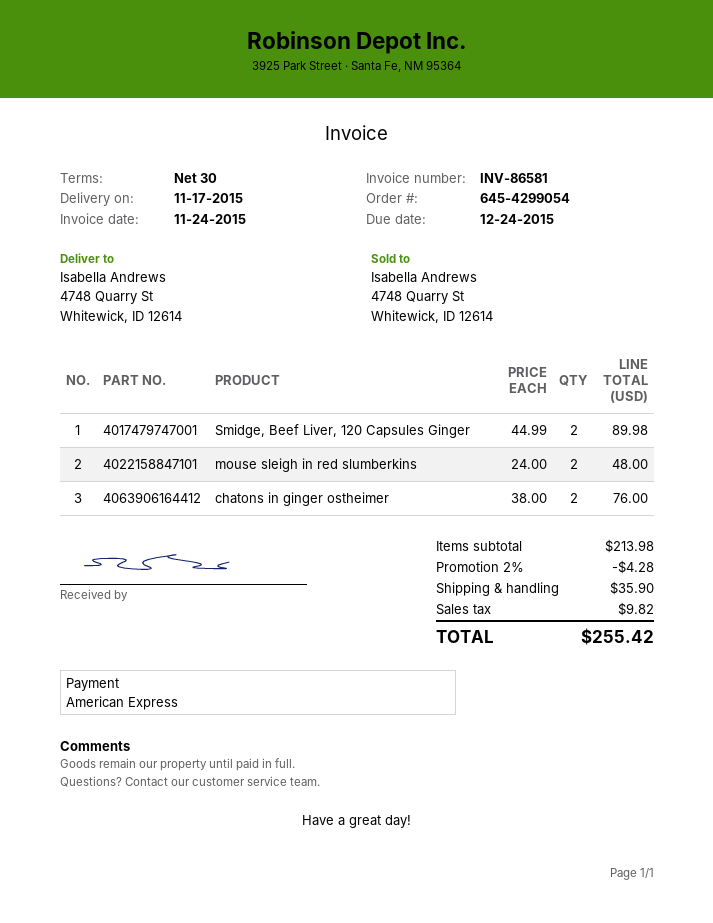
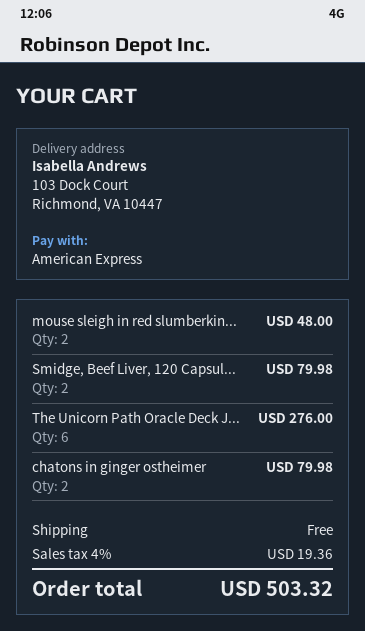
ship to: 4748 Quarry St, Whitewick, ID 12614 -> 103 Dock Court, Richmond, VA 10447
Smidge, Beef Liver, 120 Capsules Ginger: 2 for 89.98 -> 2 for 79.98
chatons in ginger ostheimer: 2 for 76.00 -> 2 for 79.98
The Unicorn Path Oracle Deck J...: none -> 6 for 276.00
discount: 2% = 4.28 -> none
shipping: 35.90 -> 0.00
tax: 9.82 -> 19.36
total: 255.42 -> 503.32

